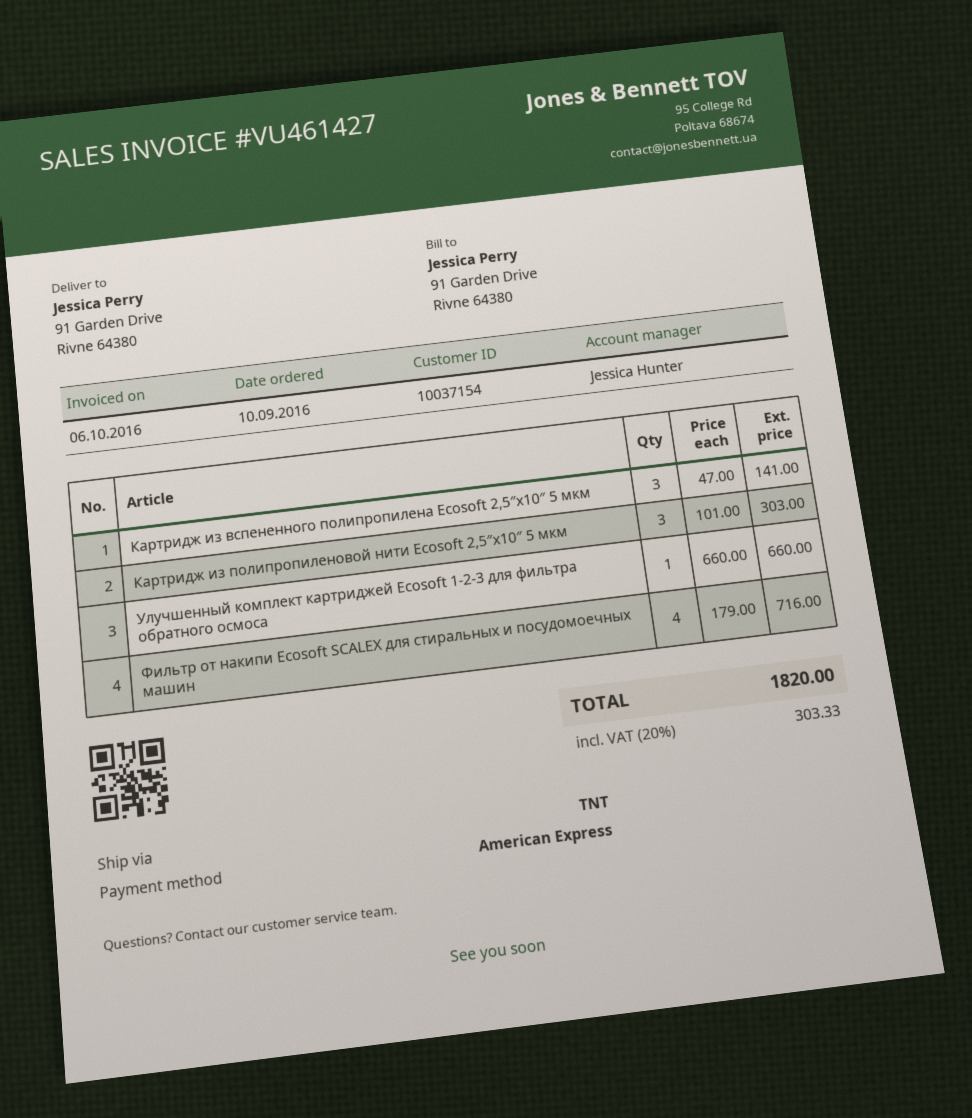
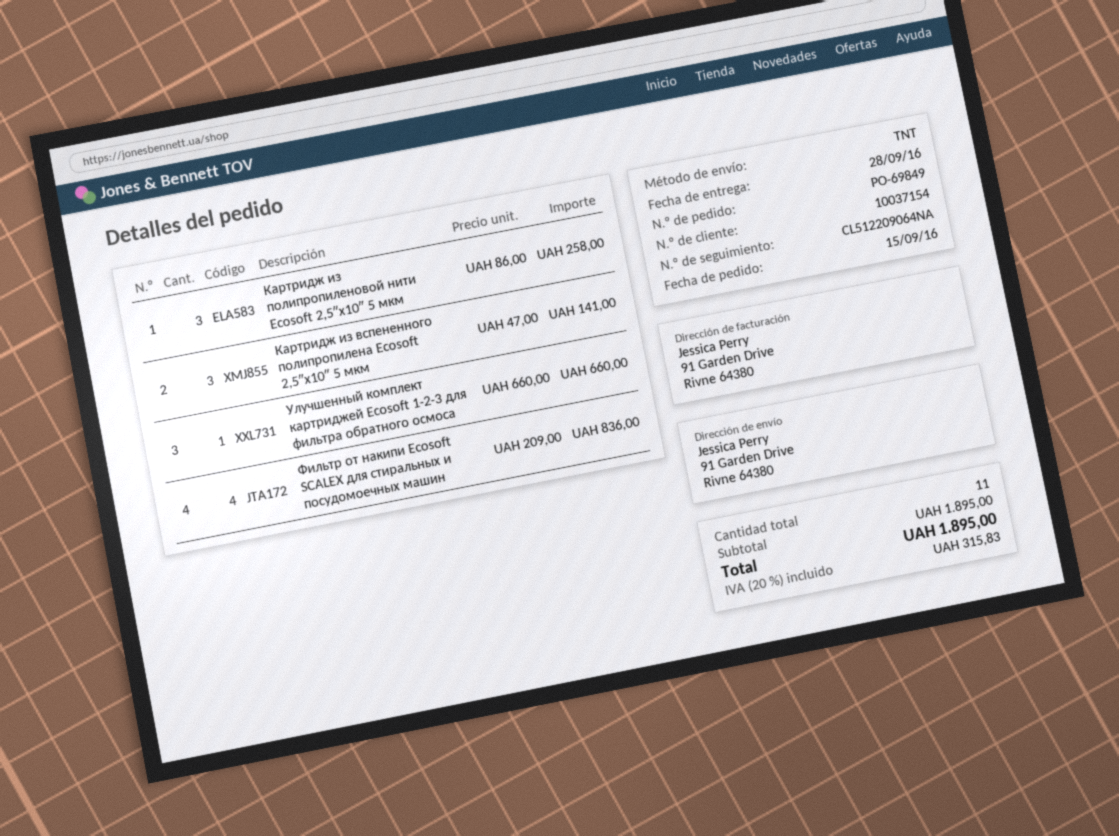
order date: 2016-09-10 -> 2016-09-15
Картридж из полипропиленовой нити Ecosoft 2,5″x10″ 5 мкм: 3 x 101.00 = 303.00 -> 3 x 86.00 = 258.00
Фильтр от накипи Ecosoft SCALEX для стиральных и посудомоечных машин: 4 x 179.00 = 716.00 -> 4 x 209.00 = 836.00
tax: 20% = 303.33 -> 20% = 315.83
total: 1820.00 -> 1895.00

